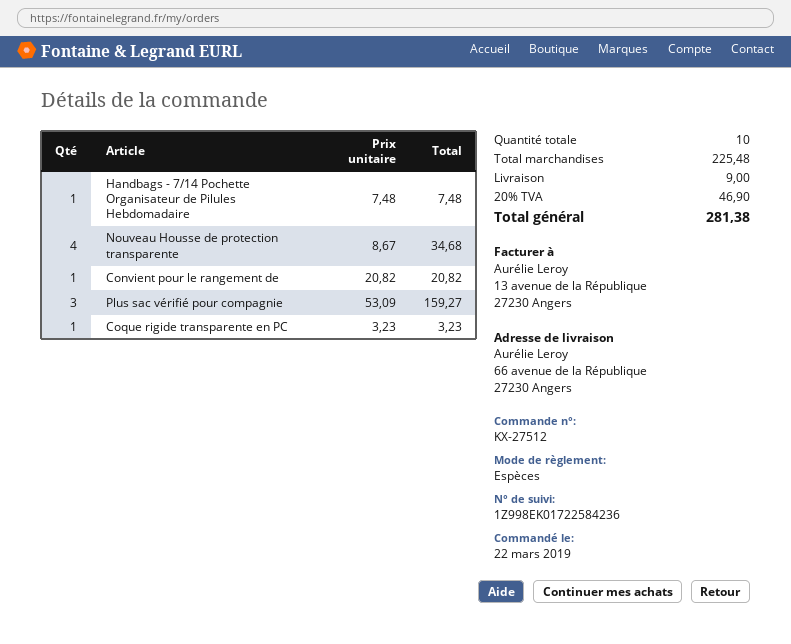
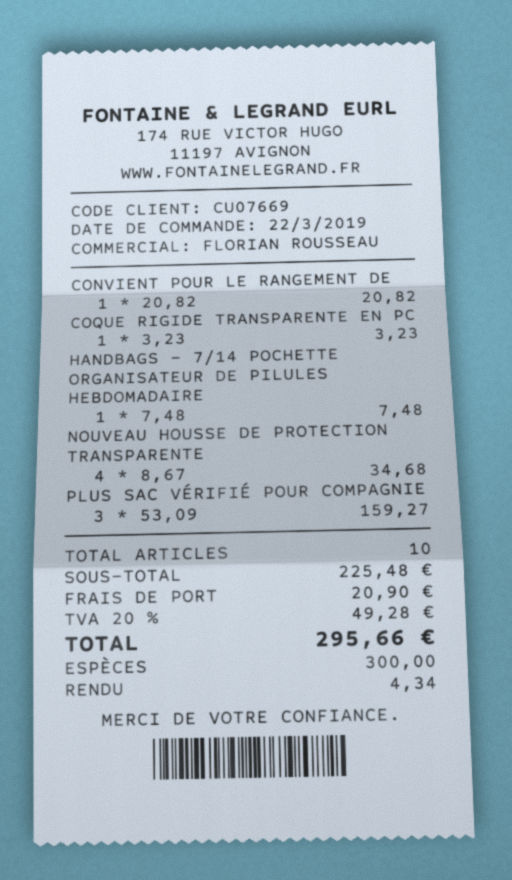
shipping: 9.00 -> 20.90
tax: 20% = 46.90 -> 20% = 49.28
total: 281.38 -> 295.66

